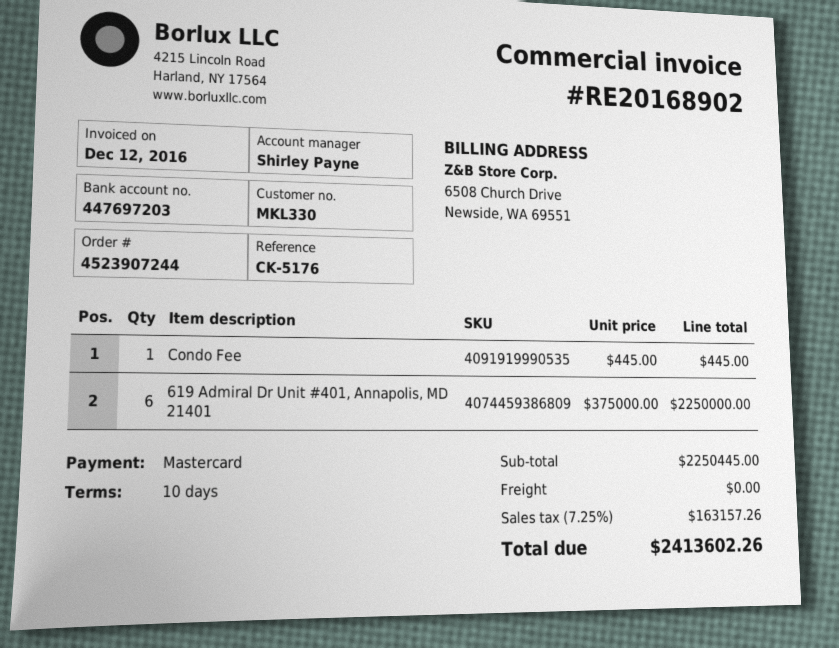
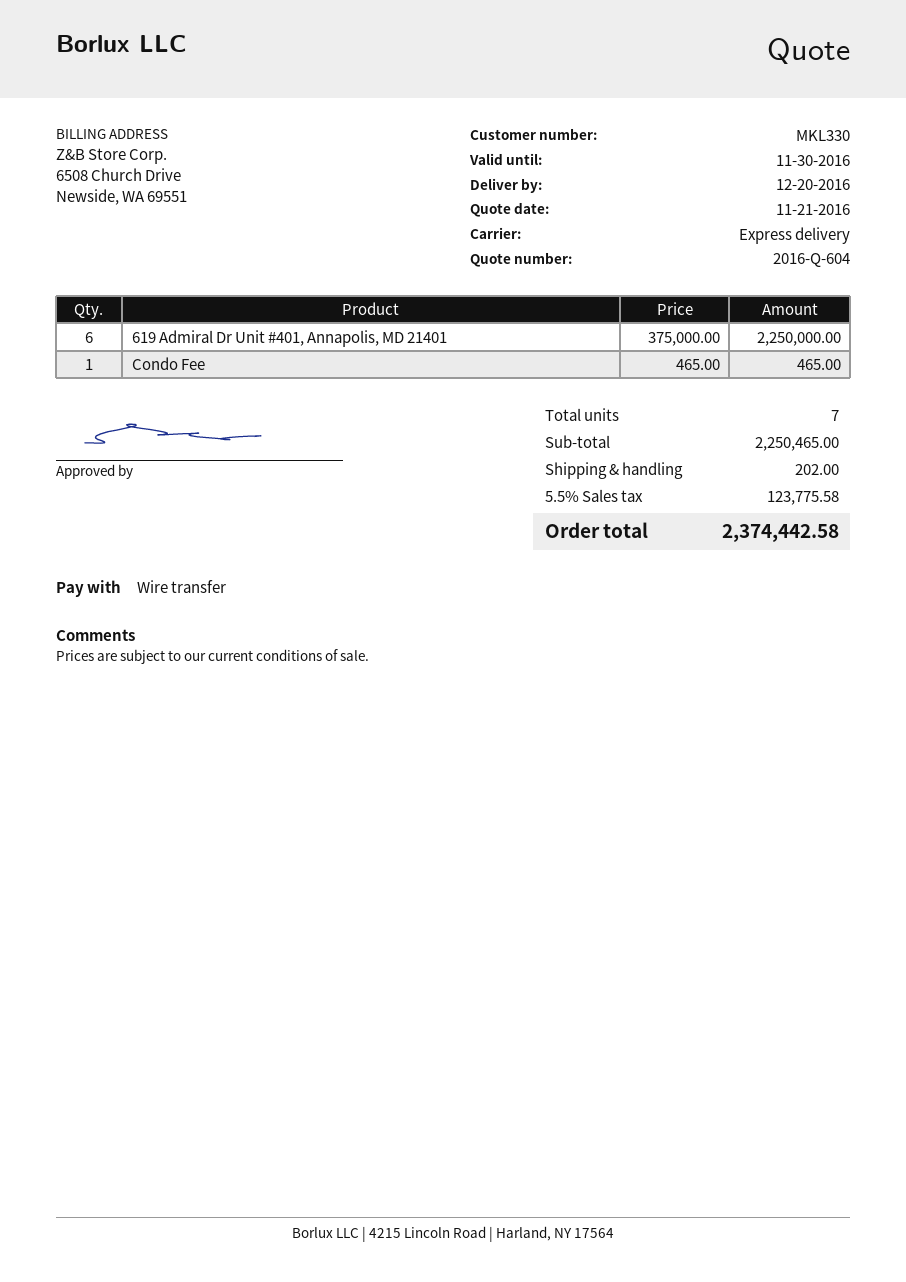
payment method: Mastercard -> bank transfer
Condo Fee: 1 x 445.00 = 445.00 -> 1 x 465.00 = 465.00
subtotal: 2250445.00 -> 2250465.00
shipping: 0.00 -> 202.00
tax: 7.25% = 163157.26 -> 5.5% = 123775.58
total: 2413602.26 -> 2374442.58

